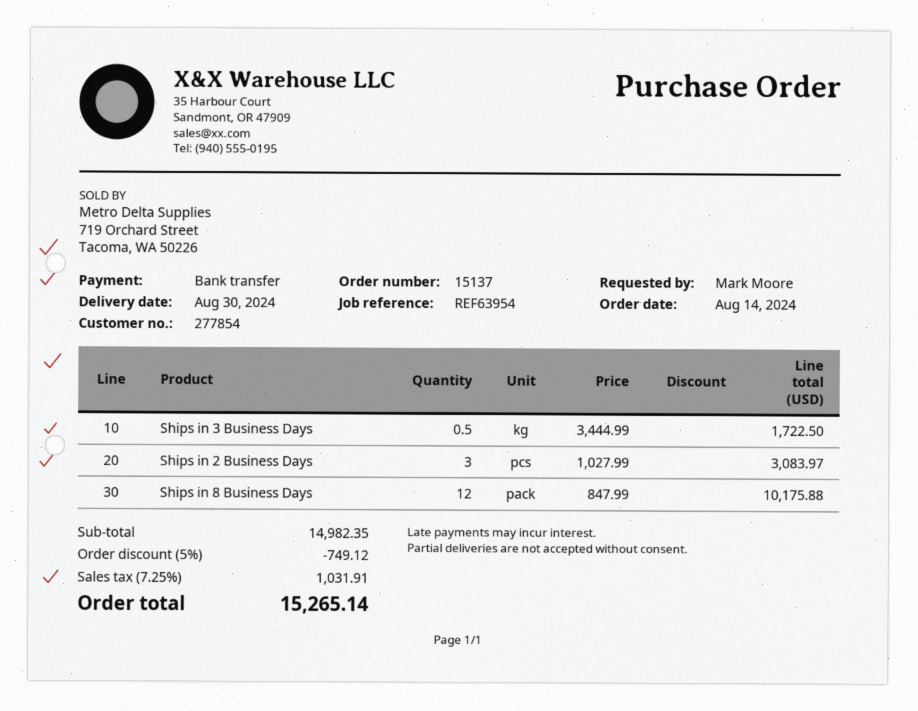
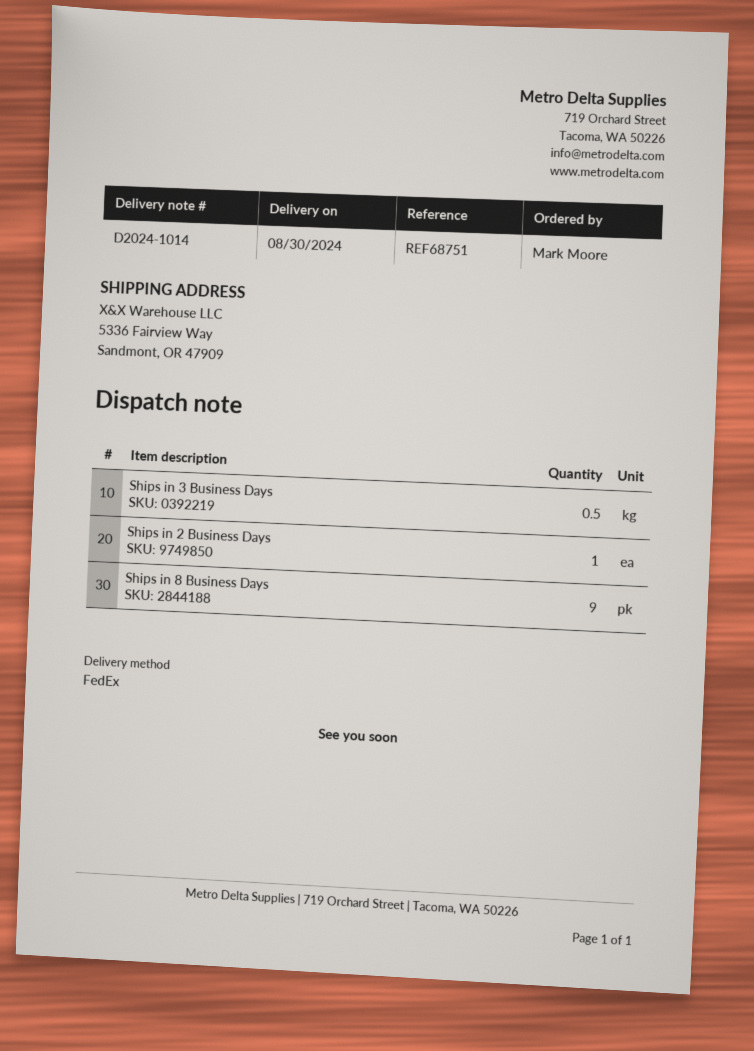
reference: REF63954 -> REF68751
Ships in 2 Business Days: 3 -> 1
Ships in 8 Business Days: 12 -> 9

